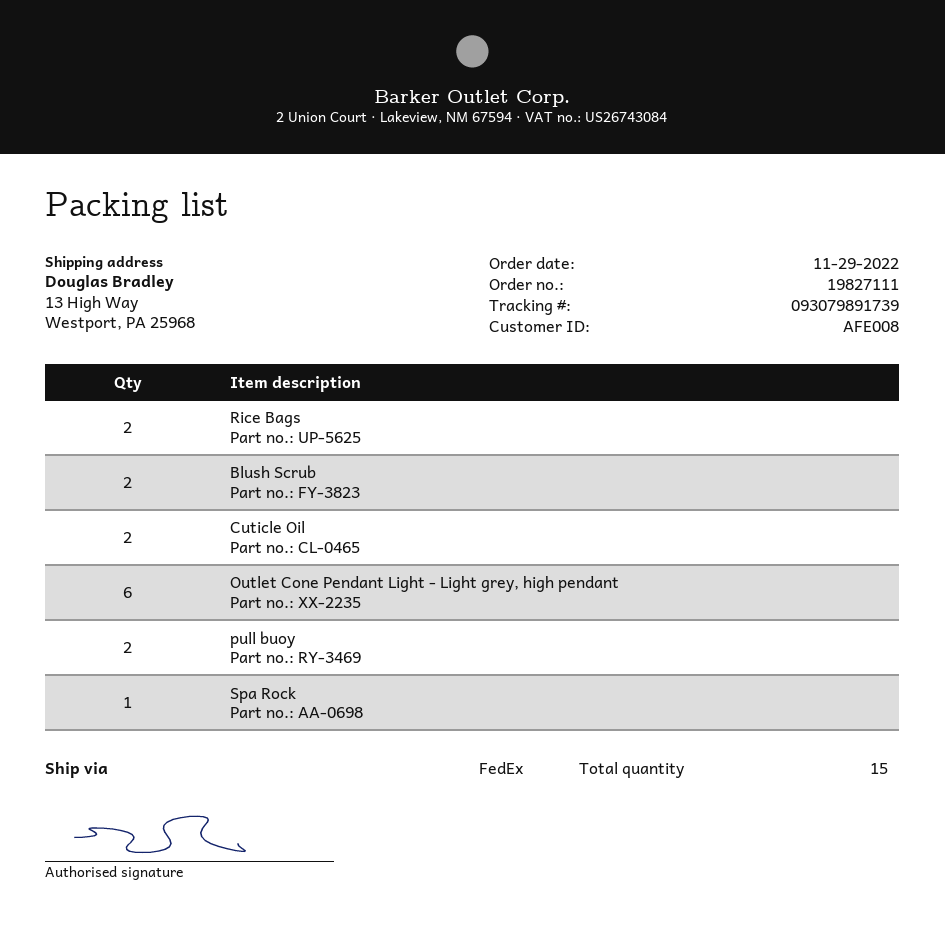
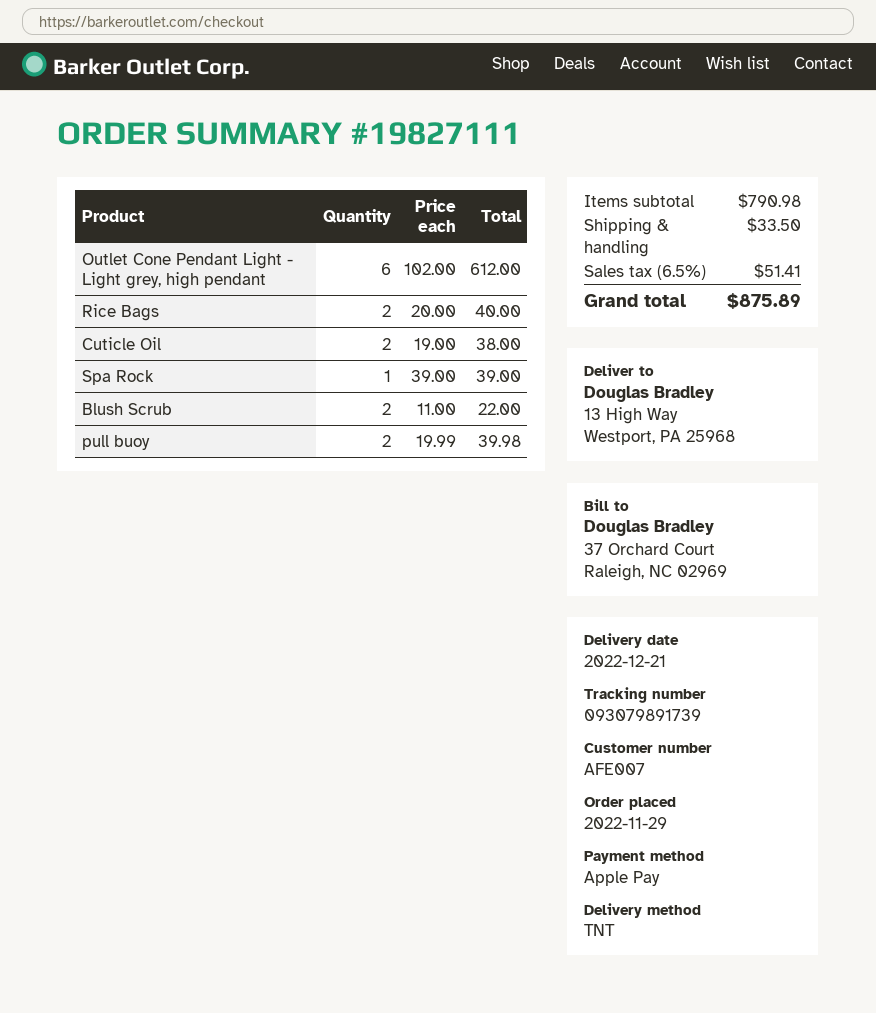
customer number: AFE008 -> AFE007
shipping method: FedEx -> TNT

